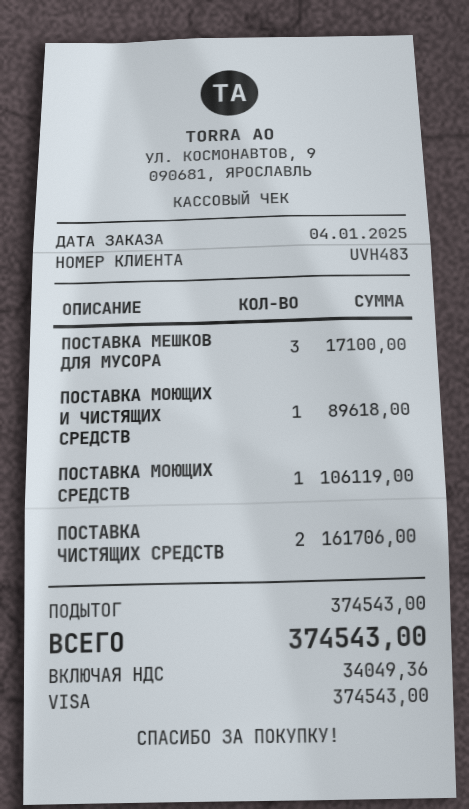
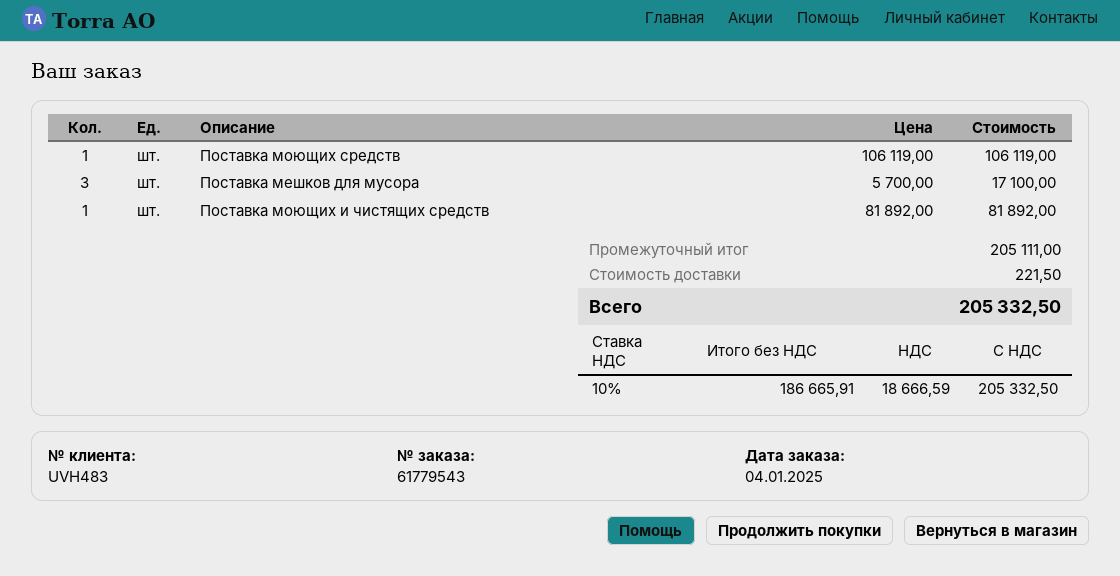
ПОСТАВКА МОЮЩИХ И ЧИСТЯЩИХ СРЕДСТВ: 1 for 89618.00 -> 1 for 81892.00
ПОСТАВКА ЧИСТЯЩИХ СРЕДСТВ: 2 for 161706.00 -> none
subtotal: 374543.00 -> 205111.00
shipping: none -> 221.50
tax: 34049.36 -> 18666.59
total: 374543.00 -> 205332.50

